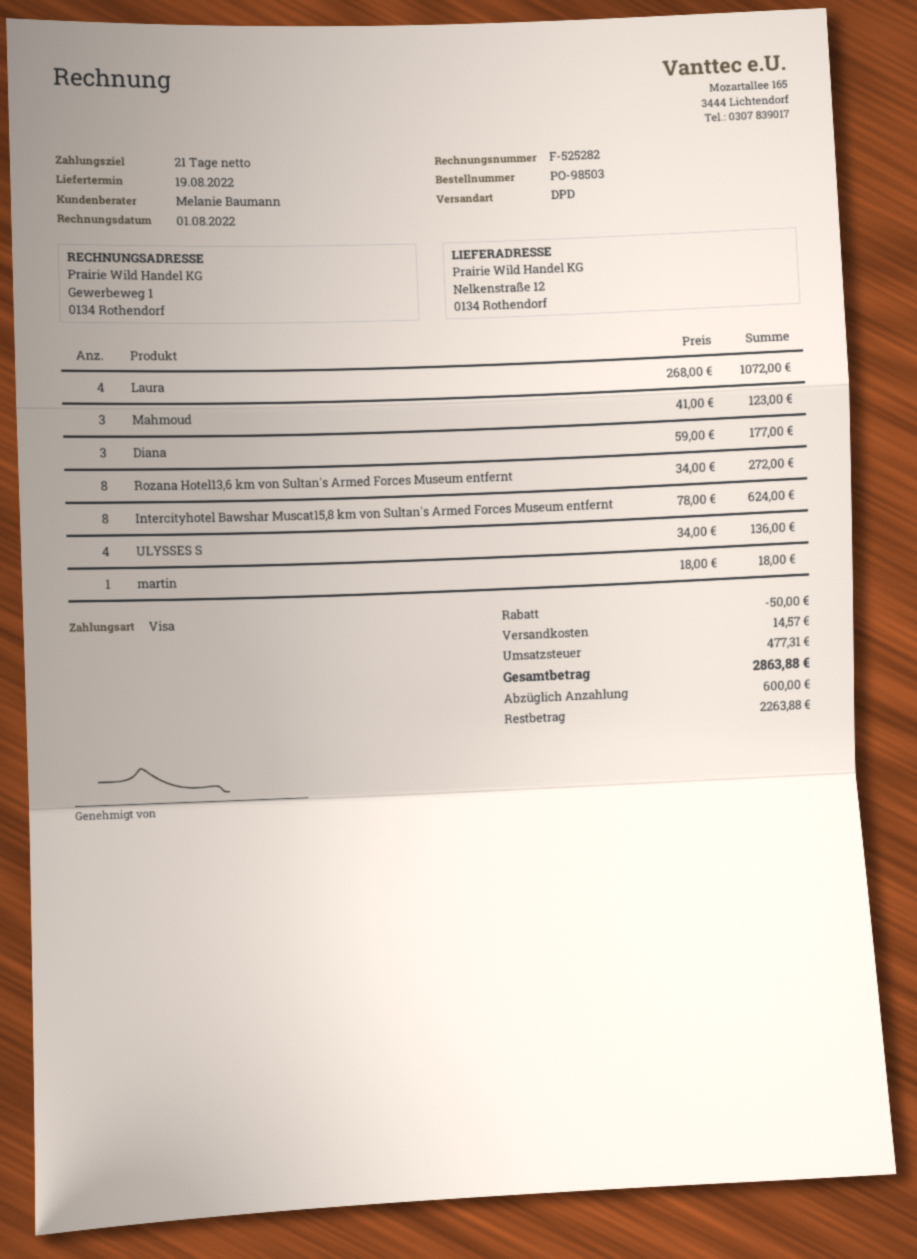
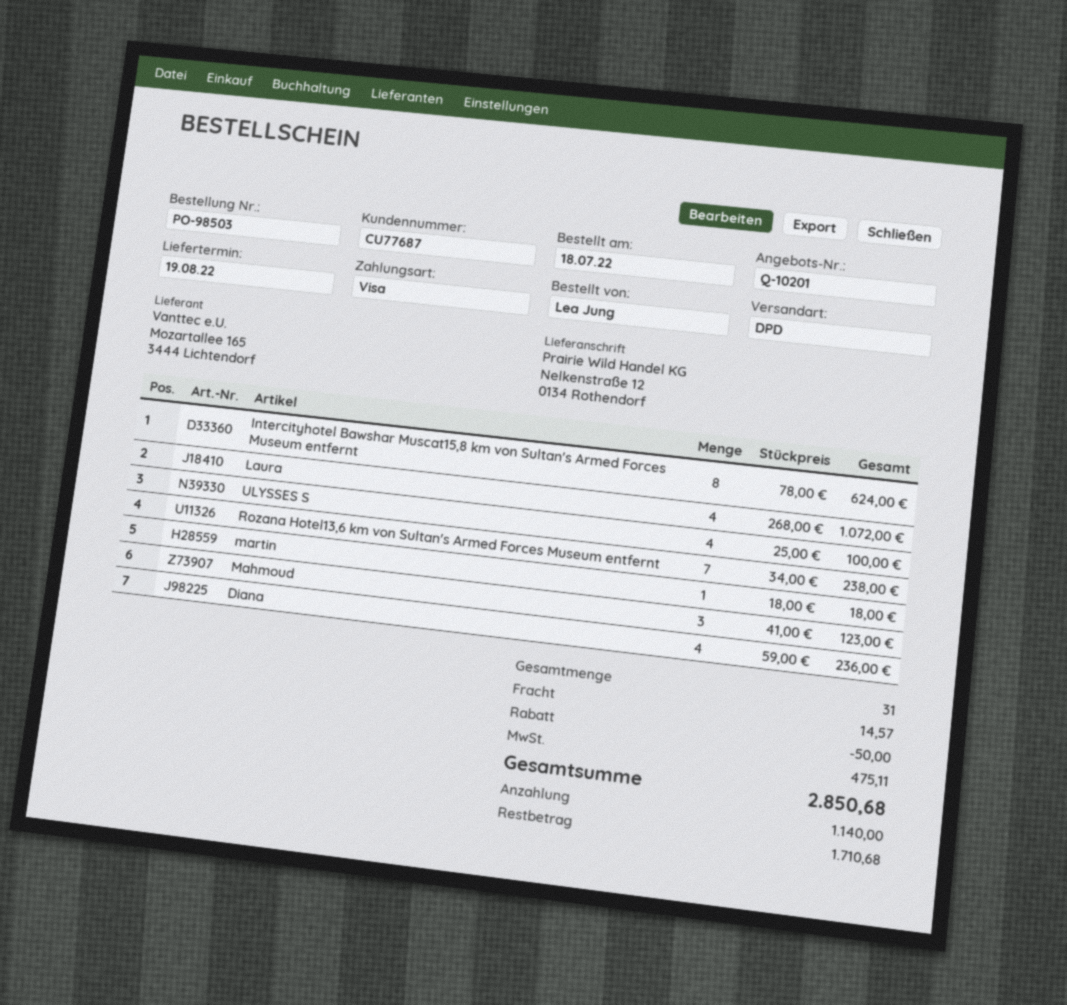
Diana: 3 x 59.00 = 177.00 -> 4 x 59.00 = 236.00
Rozana Hotel13,6 km von Sultan's Armed Forces Museum entfernt: 8 x 34.00 = 272.00 -> 7 x 34.00 = 238.00
ULYSSES S: 4 x 34.00 = 136.00 -> 4 x 25.00 = 100.00
tax: 477.31 -> 475.11
total: 2863.88 -> 2850.68
deposit: 600.00 -> 1140.00
balance: 2263.88 -> 1710.68

